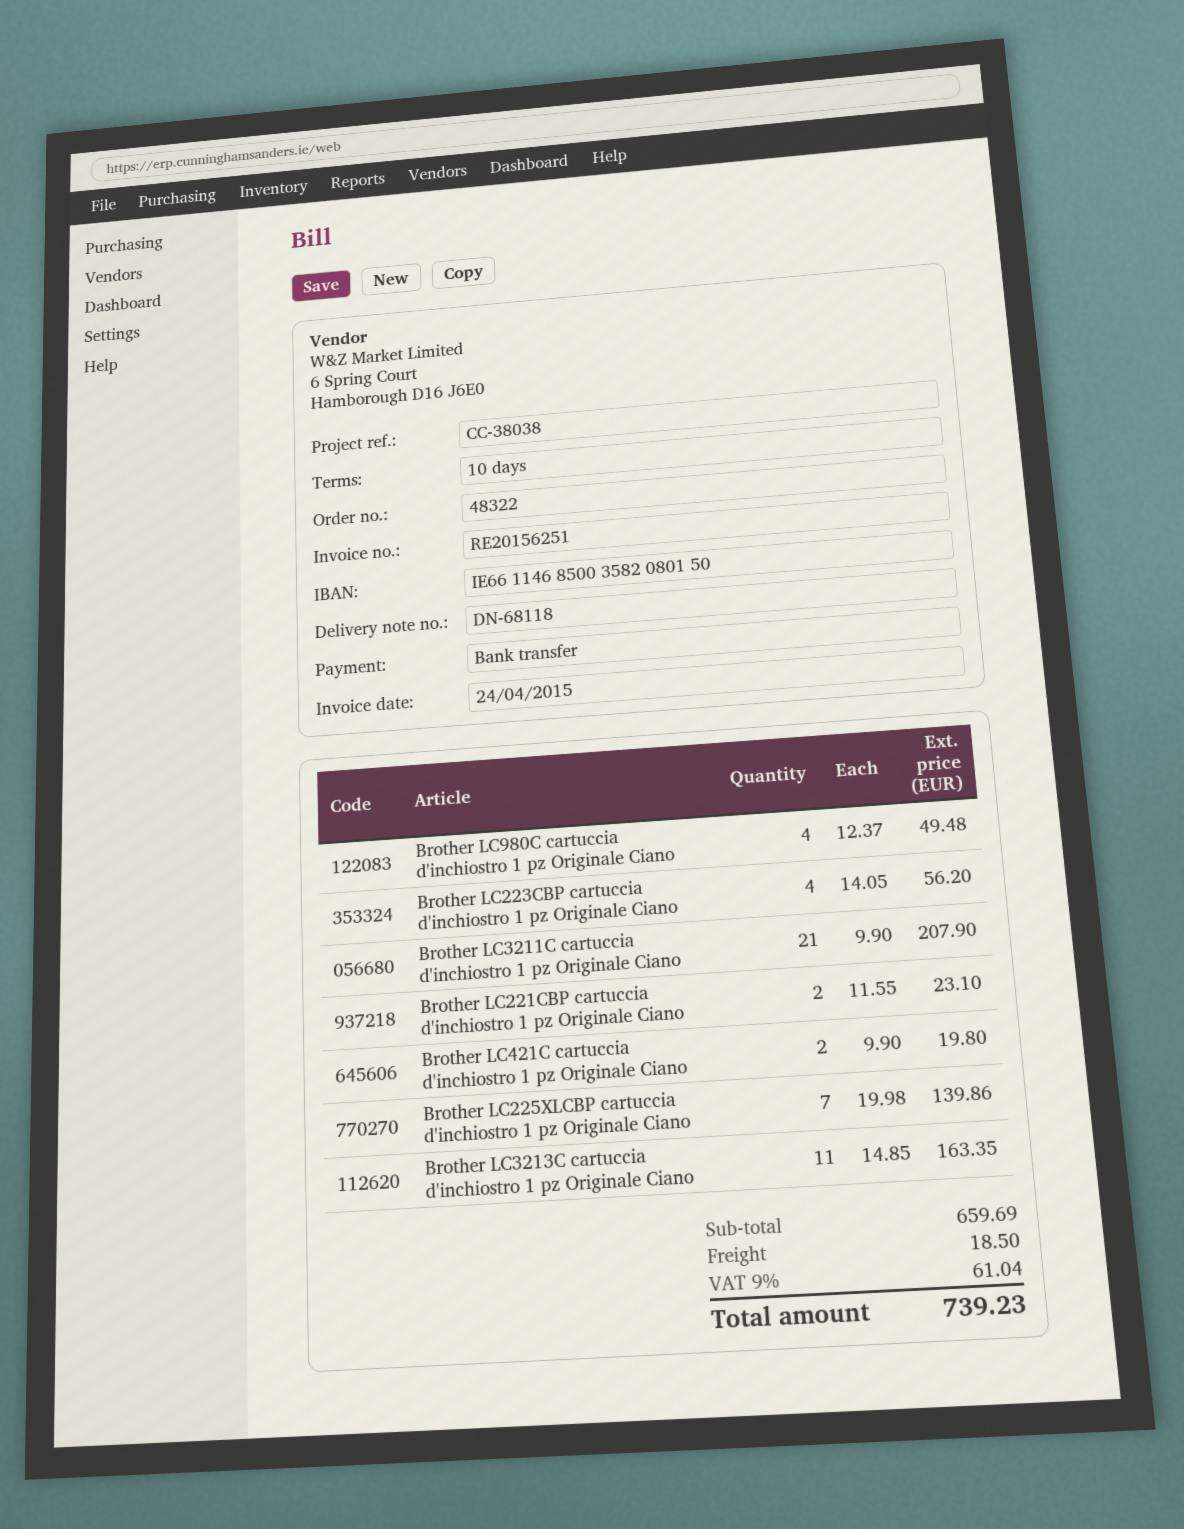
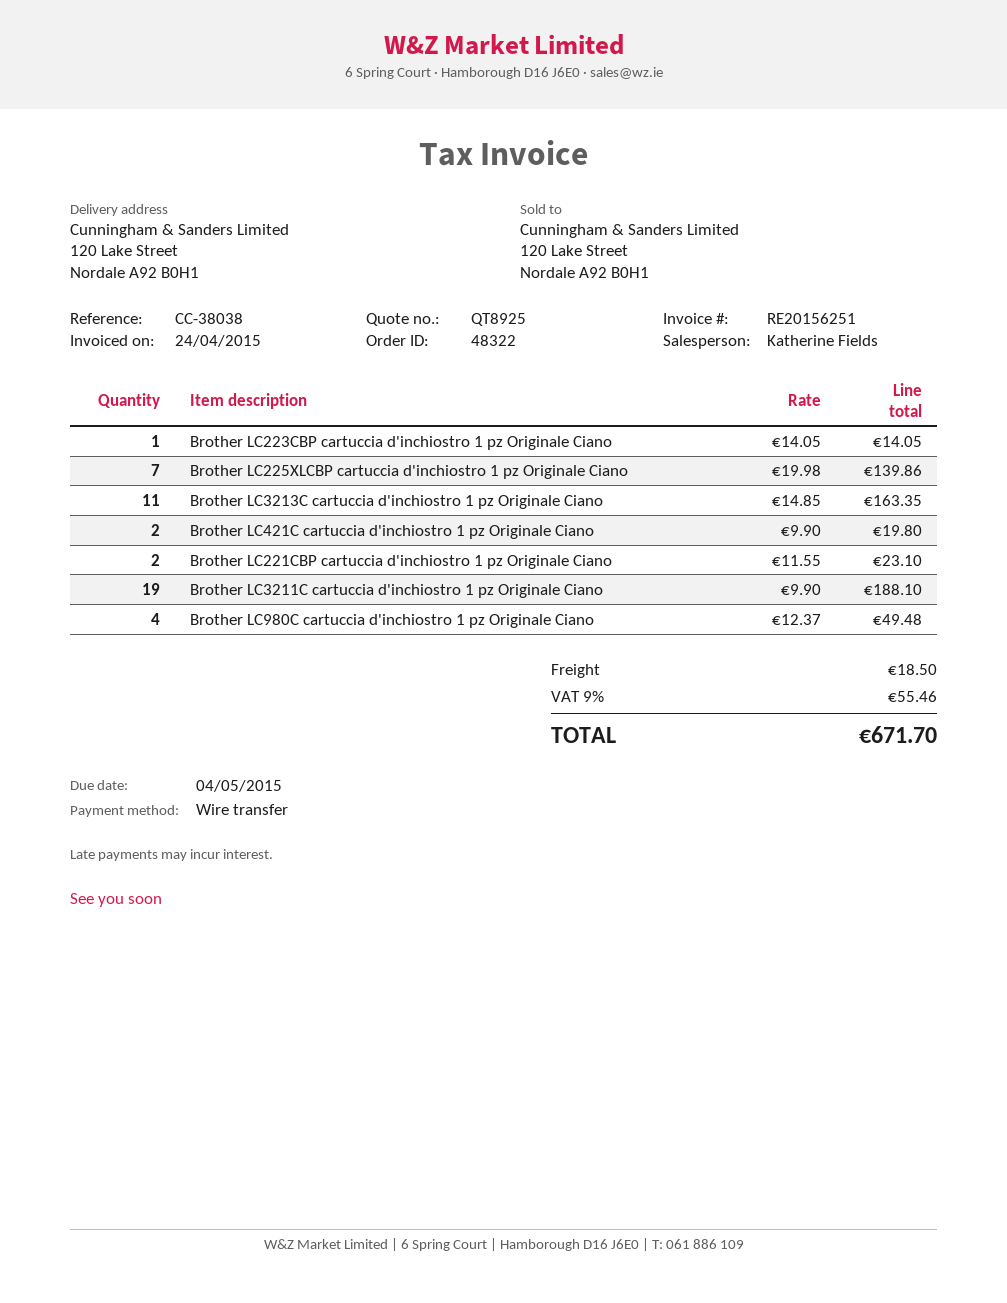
Brother LC223CBP cartuccia d'inchiostro 1 pz Originale Ciano: 4 x 14.05 = 56.20 -> 1 x 14.05 = 14.05
Brother LC3211C cartuccia d'inchiostro 1 pz Originale Ciano: 21 x 9.90 = 207.90 -> 19 x 9.90 = 188.10
tax: 9% = 61.04 -> 9% = 55.46
total: 739.23 -> 671.70

